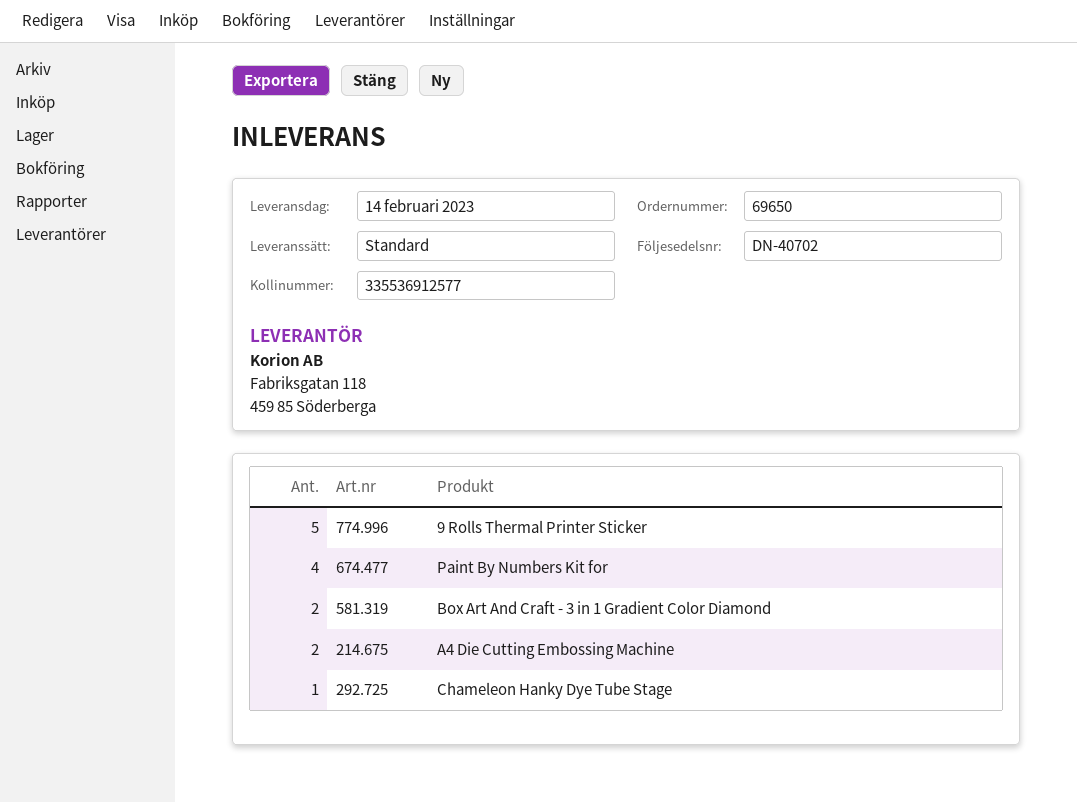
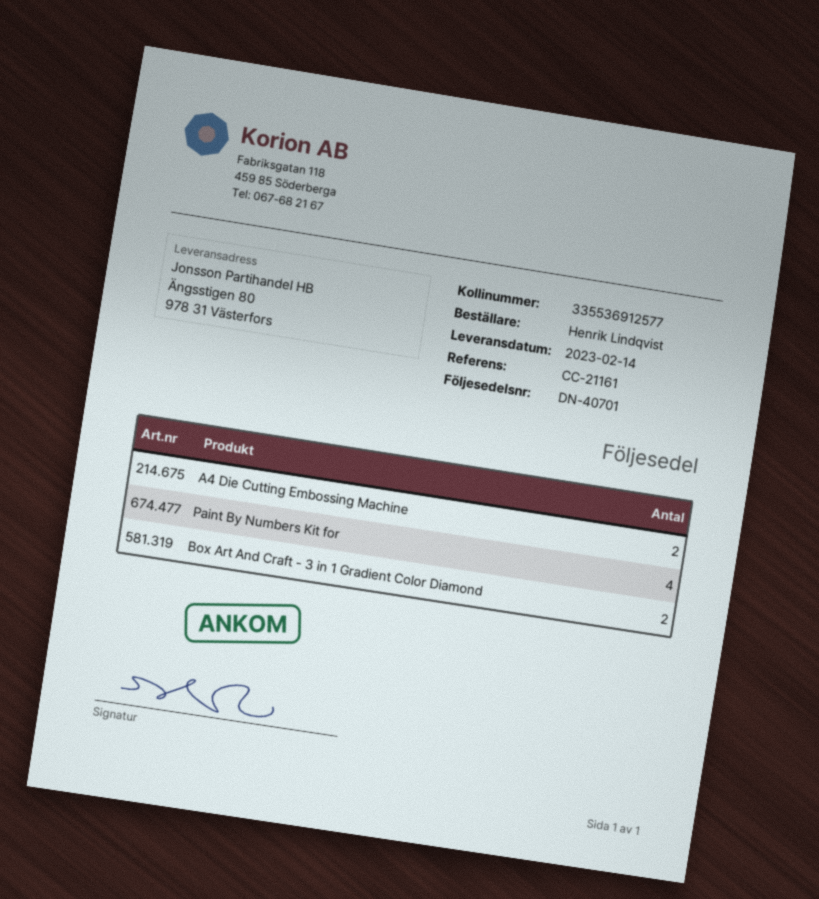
delivery note number: DN-40702 -> DN-40701
9 Rolls Thermal Printer Sticker: 5 -> none
Chameleon Hanky Dye Tube Stage: 1 -> none

